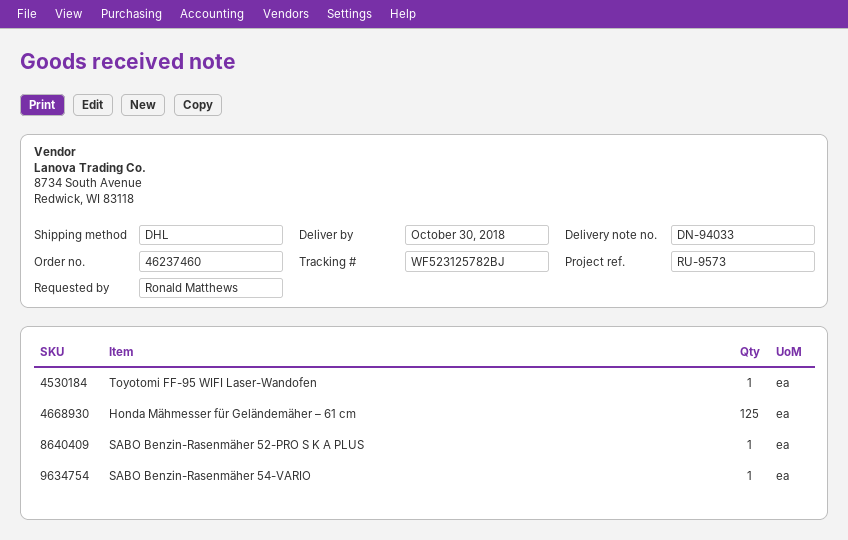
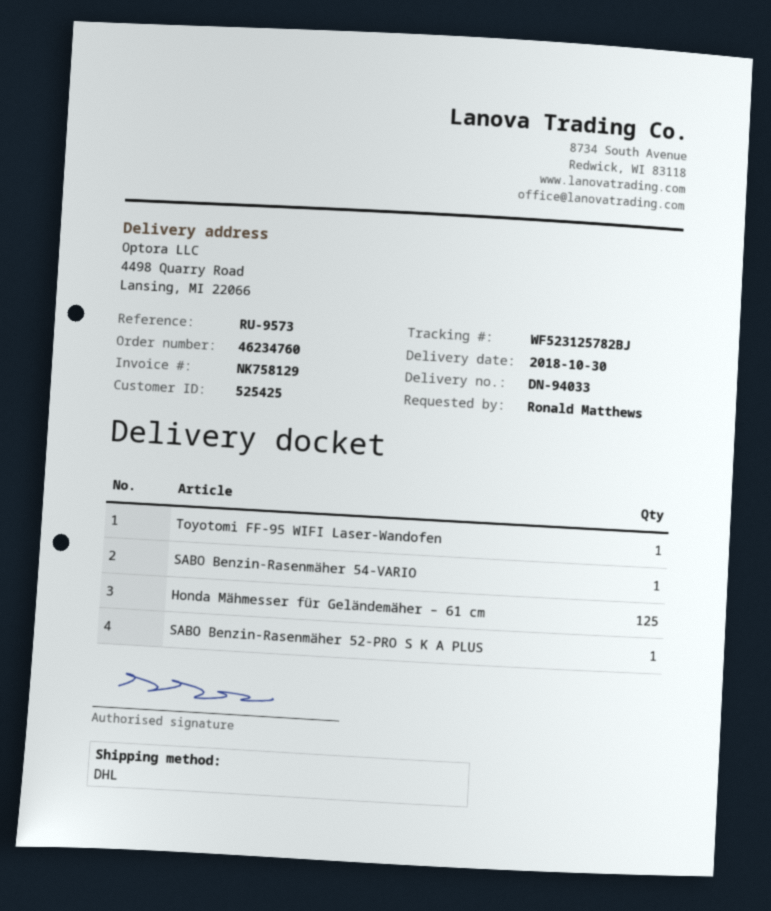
order number: 46237460 -> 46234760

